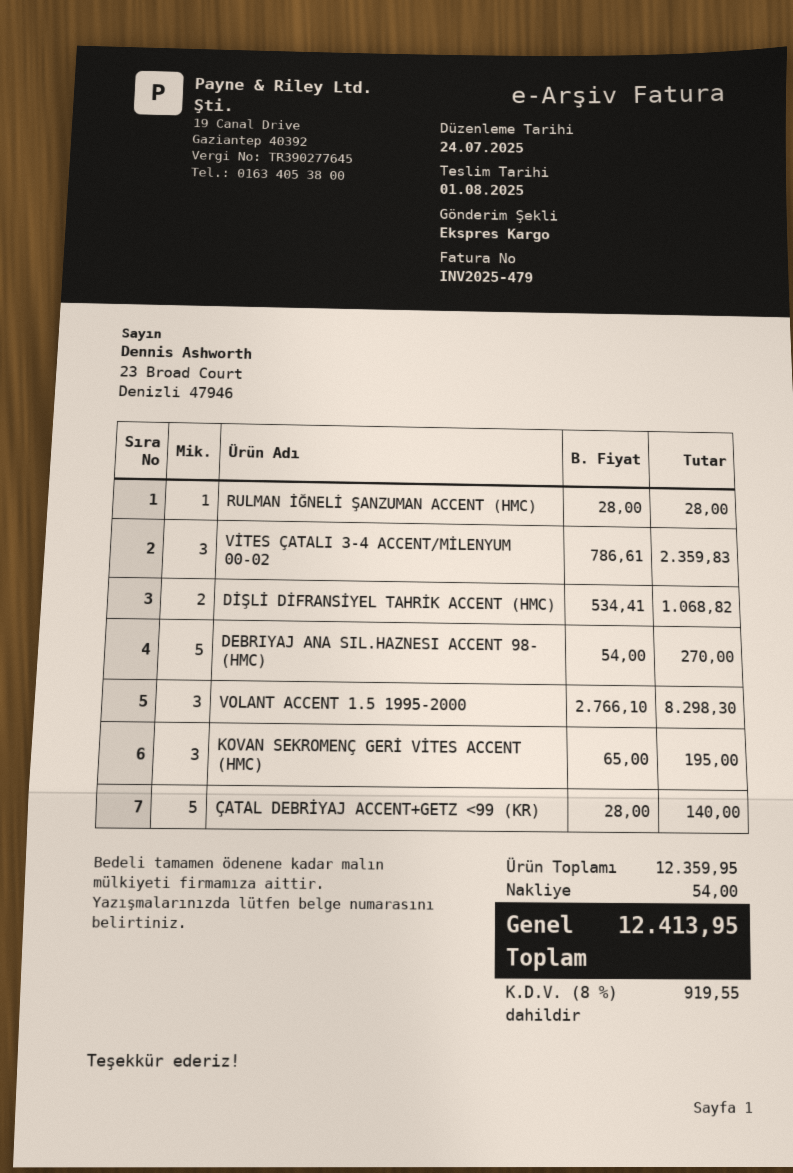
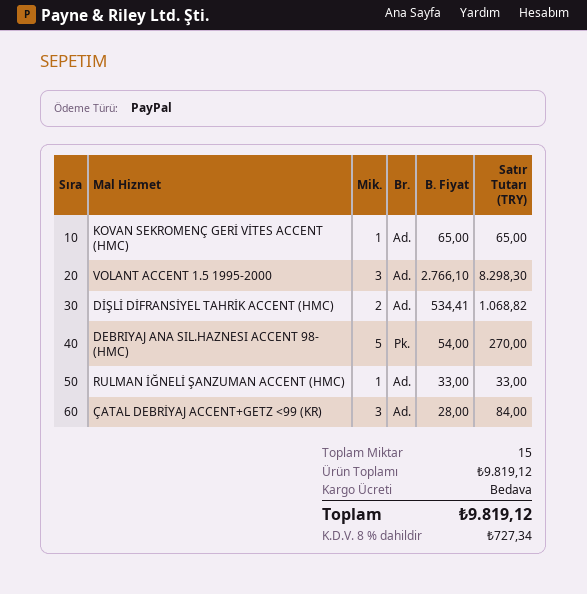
RULMAN İĞNELİ ŞANZUMAN ACCENT (HMC): 1 x 28.00 = 28.00 -> 1 x 33.00 = 33.00
VİTES ÇATALI 3-4 ACCENT/MİLENYUM 00-02: 3 x 786.61 = 2359.83 -> none
KOVAN SEKROMENÇ GERİ VİTES ACCENT (HMC): 3 x 65.00 = 195.00 -> 1 x 65.00 = 65.00
ÇATAL DEBRİYAJ ACCENT+GETZ <99 (KR): 5 x 28.00 = 140.00 -> 3 x 28.00 = 84.00
subtotal: 12359.95 -> 9819.12
shipping: 54.00 -> 0.00
tax: 8% = 919.55 -> 8% = 727.34
total: 12413.95 -> 9819.12

